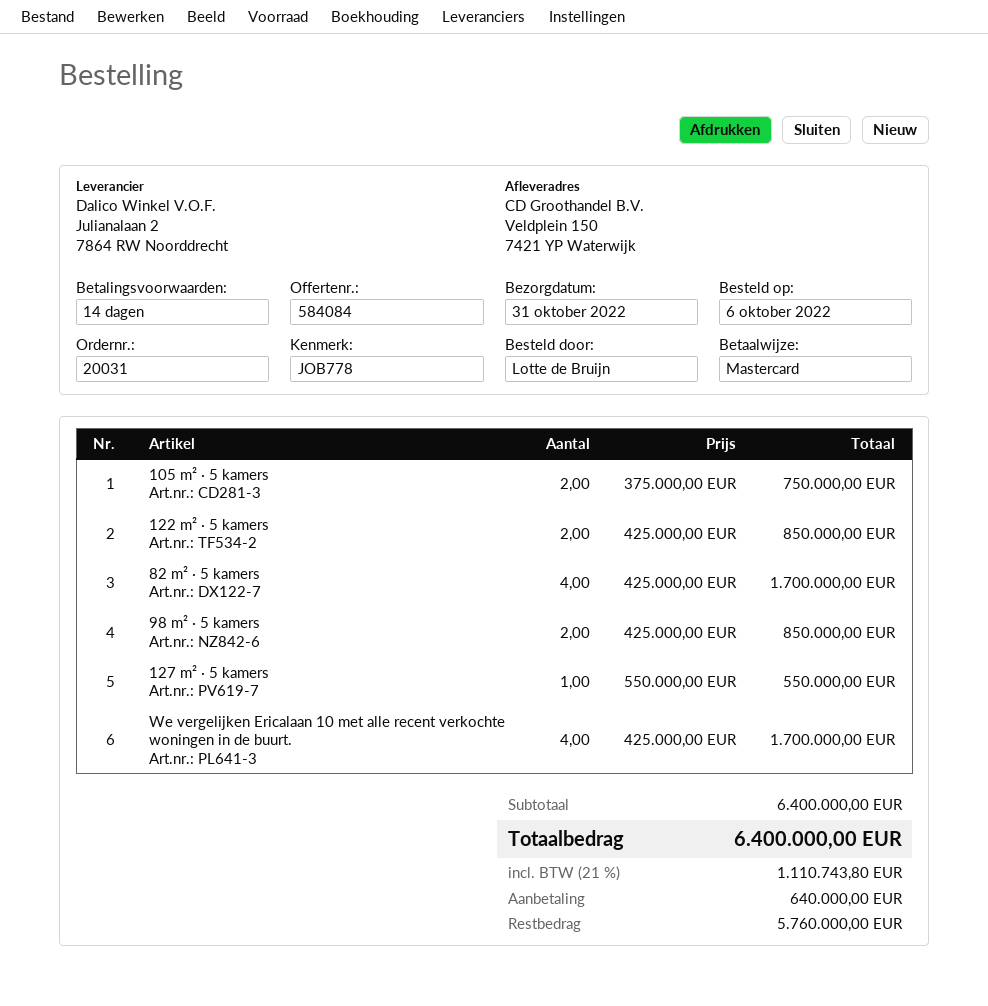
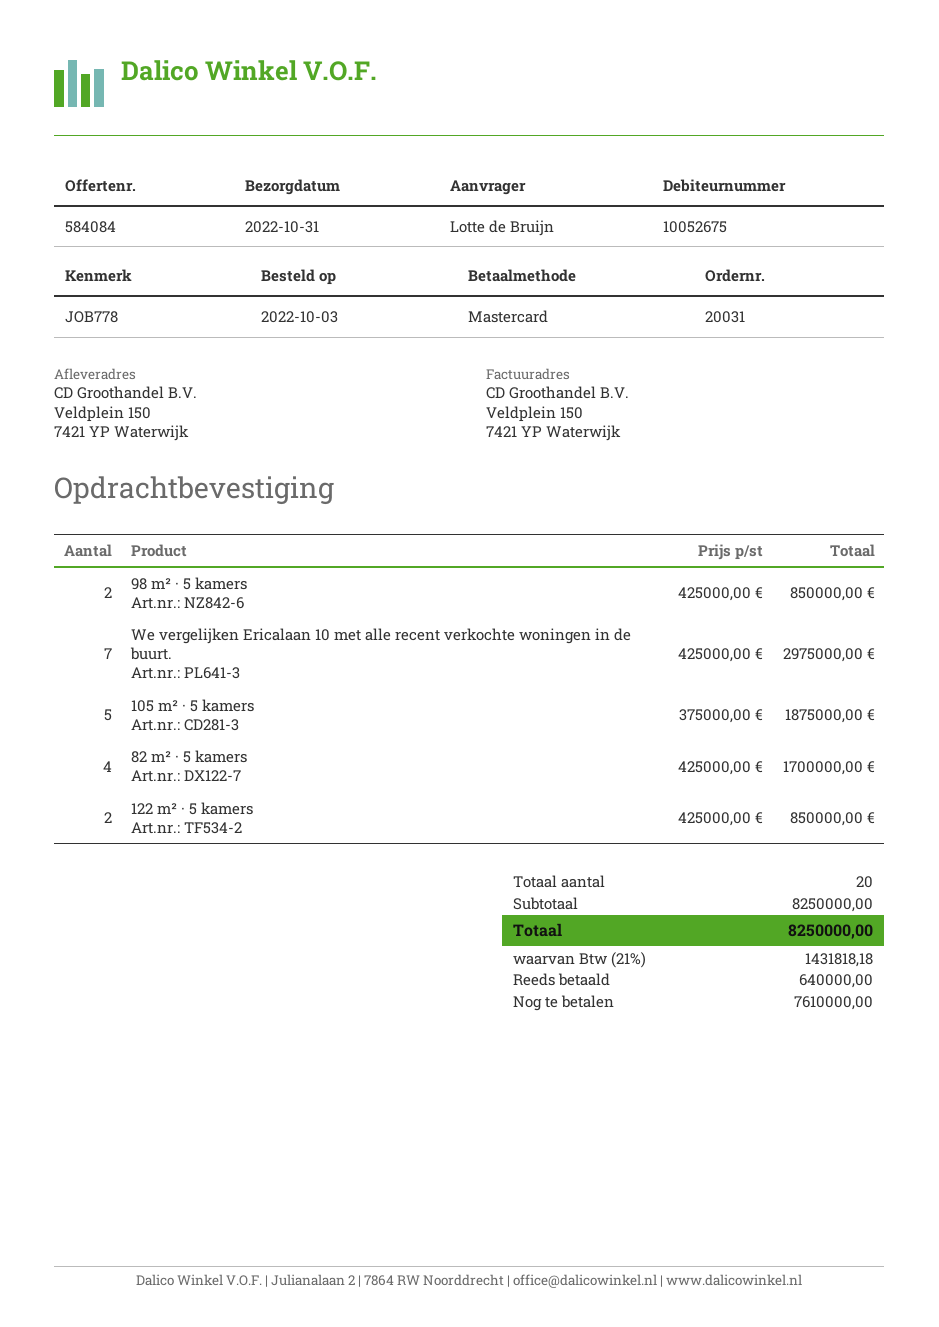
order date: 2022-10-06 -> 2022-10-03
105 m² · 5 kamers: 2 x 375000.00 = 750000.00 -> 5 x 375000.00 = 1875000.00
127 m² · 5 kamers: 1 x 550000.00 = 550000.00 -> none
We vergelijken Ericalaan 10 met alle recent verkochte woningen in de buurt.: 4 x 425000.00 = 1700000.00 -> 7 x 425000.00 = 2975000.00
subtotal: 6400000.00 -> 8250000.00
tax: 21% = 1110743.80 -> 21% = 1431818.18
total: 6400000.00 -> 8250000.00
balance: 5760000.00 -> 7610000.00

